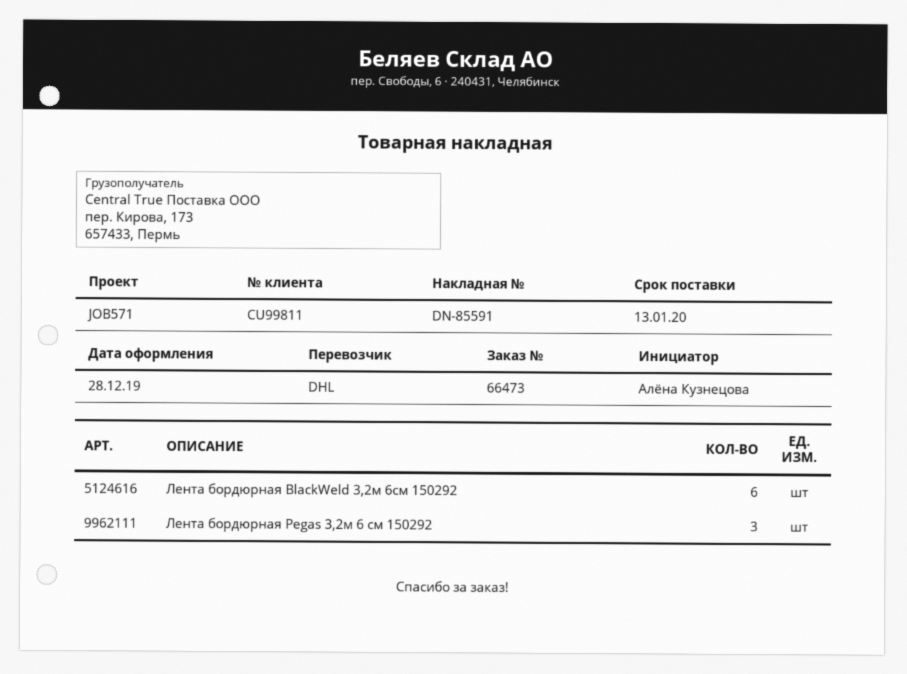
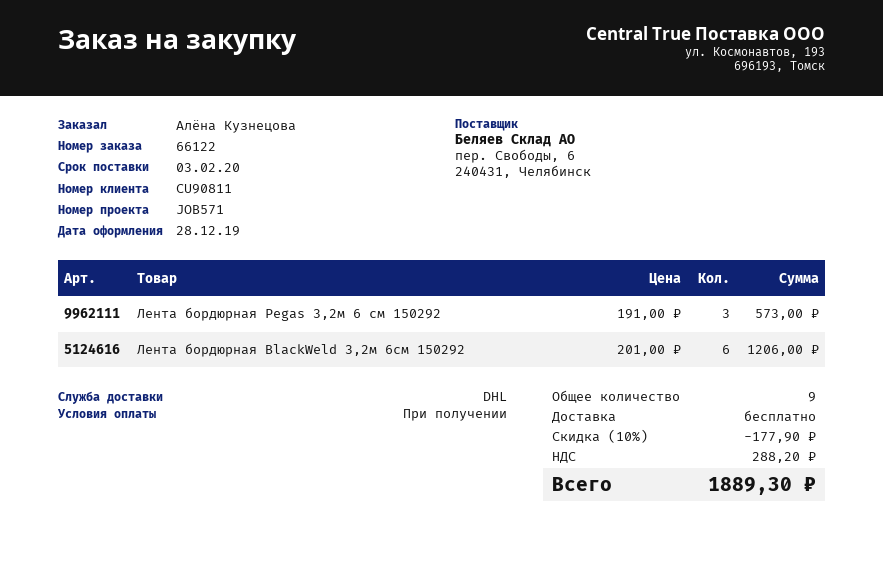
order number: 66473 -> 66122
delivery date: 2020-01-13 -> 2020-02-03
customer number: CU99811 -> CU90811

